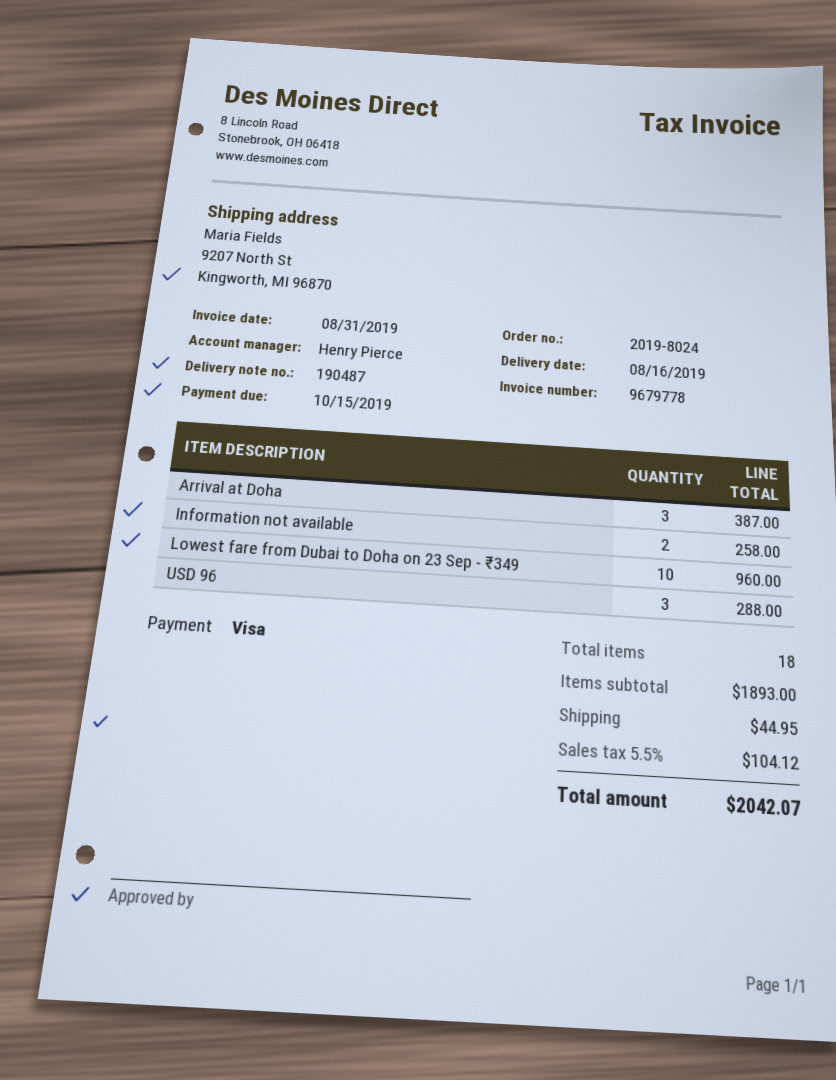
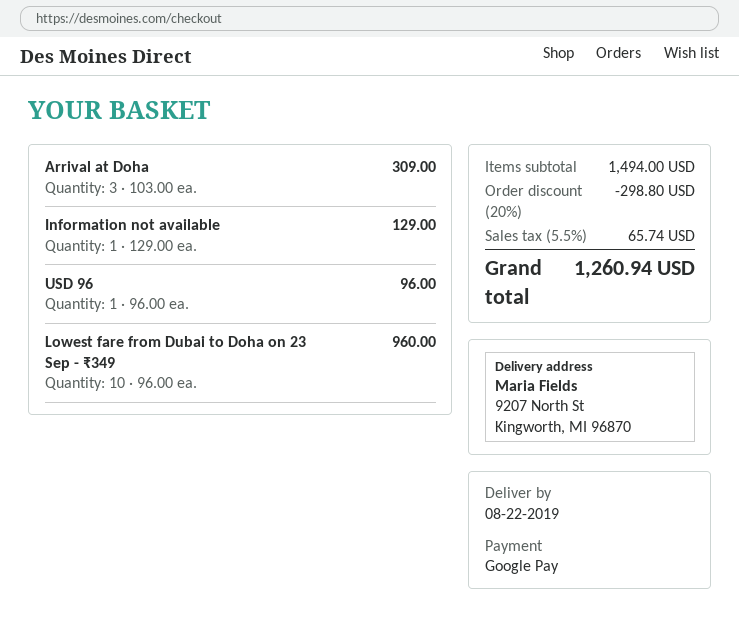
delivery date: 2019-08-16 -> 2019-08-22
payment method: Visa -> Google Pay
Arrival at Doha: 3 for 387.00 -> 3 for 309.00
Information not available: 2 for 258.00 -> 1 for 129.00
USD 96: 3 for 288.00 -> 1 for 96.00
subtotal: 1893.00 -> 1494.00
discount: none -> 20% = 298.80
shipping: 44.95 -> none
tax: 5.5% = 104.12 -> 5.5% = 65.74
total: 2042.07 -> 1260.94

